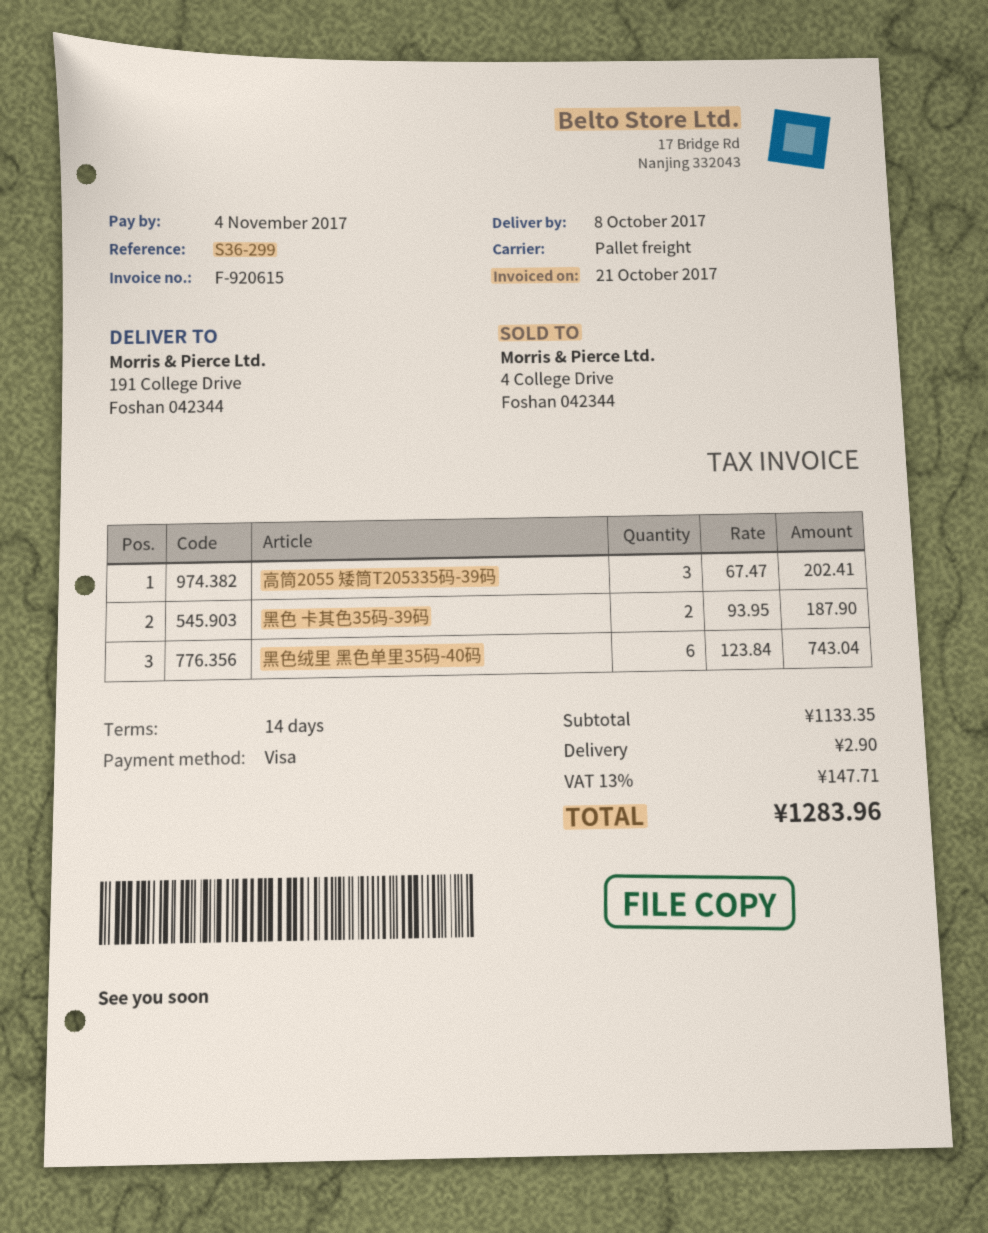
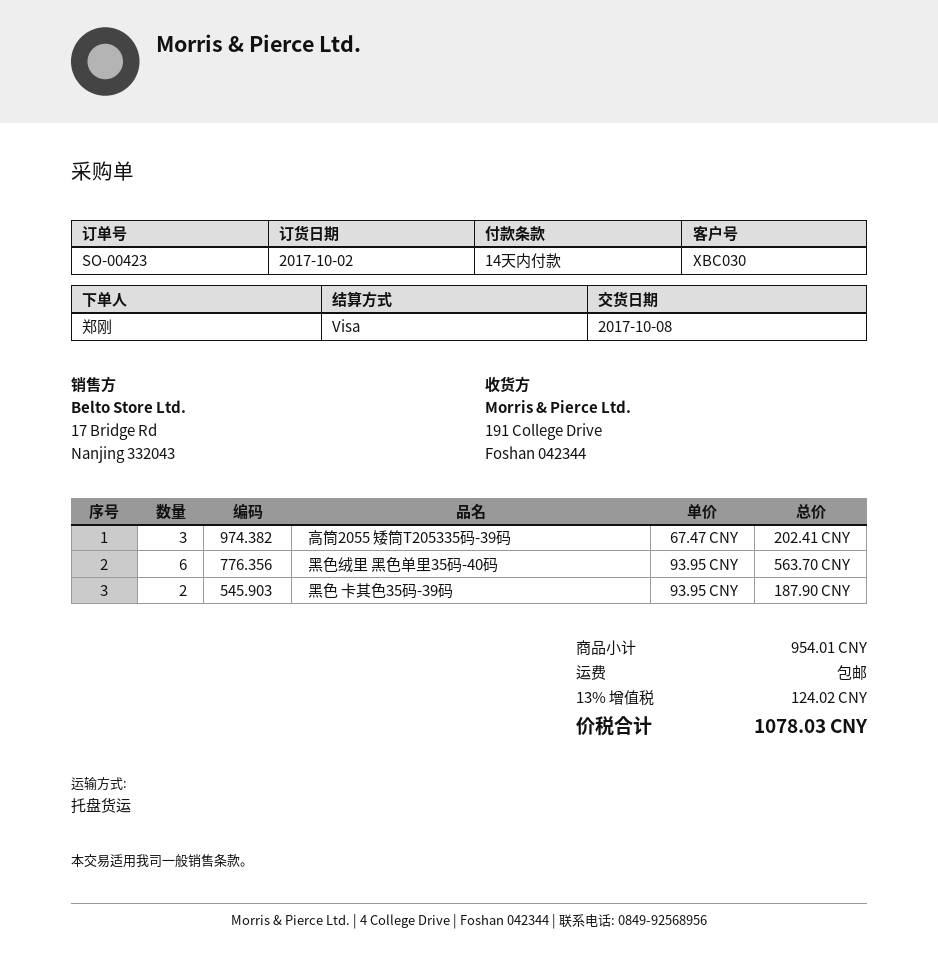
黑色绒里 黑色单里35码-40码: 6 x 123.84 = 743.04 -> 6 x 93.95 = 563.70
subtotal: 1133.35 -> 954.01
shipping: 2.90 -> 0.00
tax: 13% = 147.71 -> 13% = 124.02
total: 1283.96 -> 1078.03

